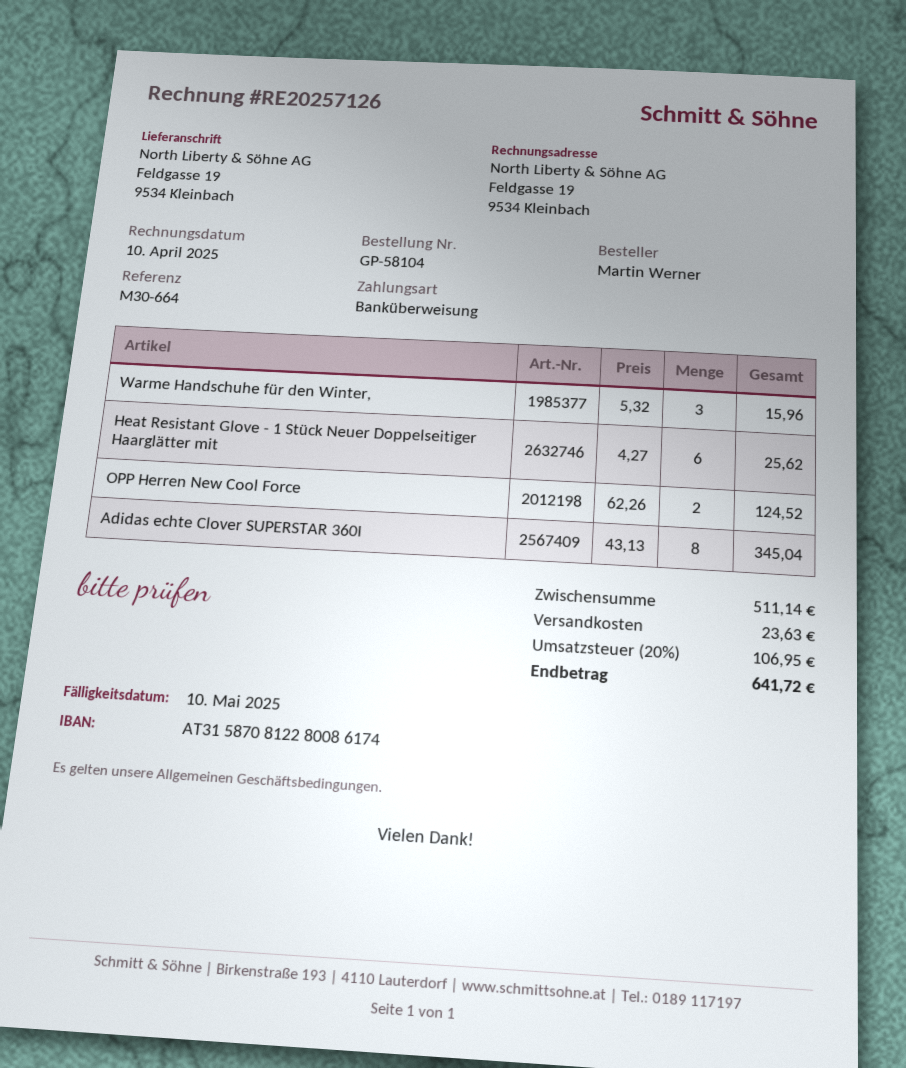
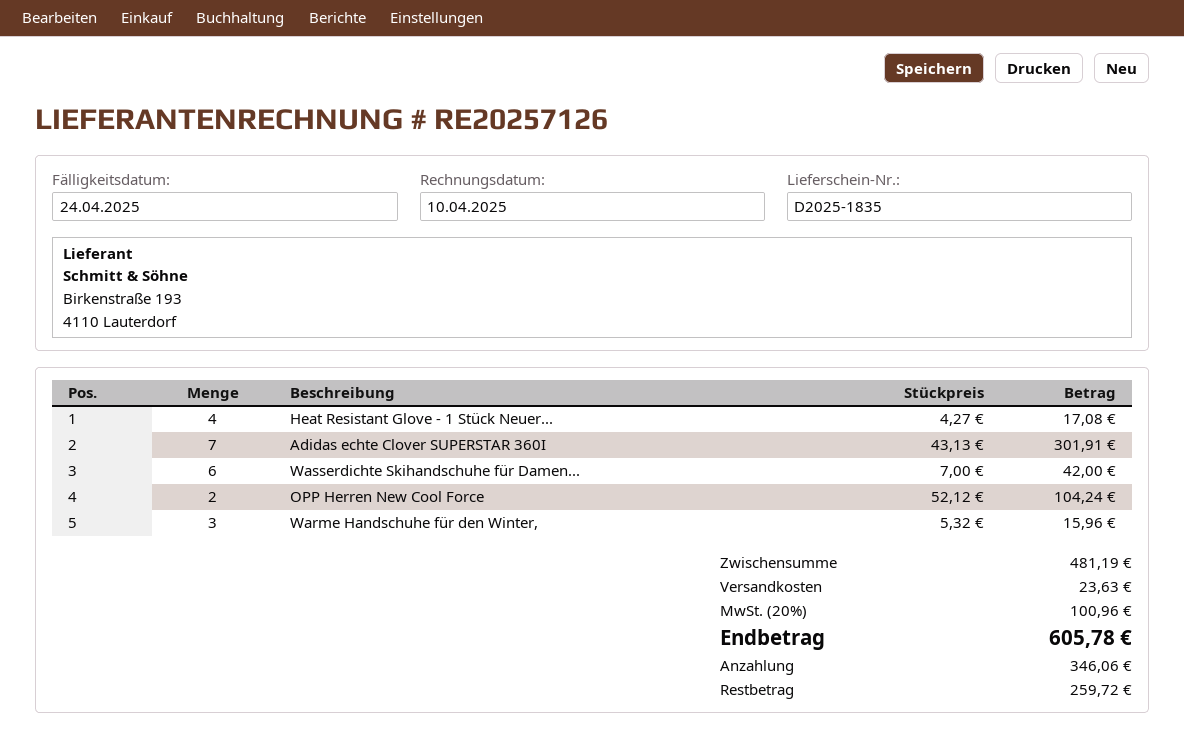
due date: 2025-05-10 -> 2025-04-24
Heat Resistant Glove - 1 Stück Neuer Doppelseitiger Haarglätter mit: 6 x 4.27 = 25.62 -> 4 x 4.27 = 17.08
OPP Herren New Cool Force: 2 x 62.26 = 124.52 -> 2 x 52.12 = 104.24
Adidas echte Clover SUPERSTAR 360I: 8 x 43.13 = 345.04 -> 7 x 43.13 = 301.91
Wasserdichte Skihandschuhe für Damen...: none -> 6 x 7.00 = 42.00
subtotal: 511.14 -> 481.19
tax: 20% = 106.95 -> 20% = 100.96
total: 641.72 -> 605.78

